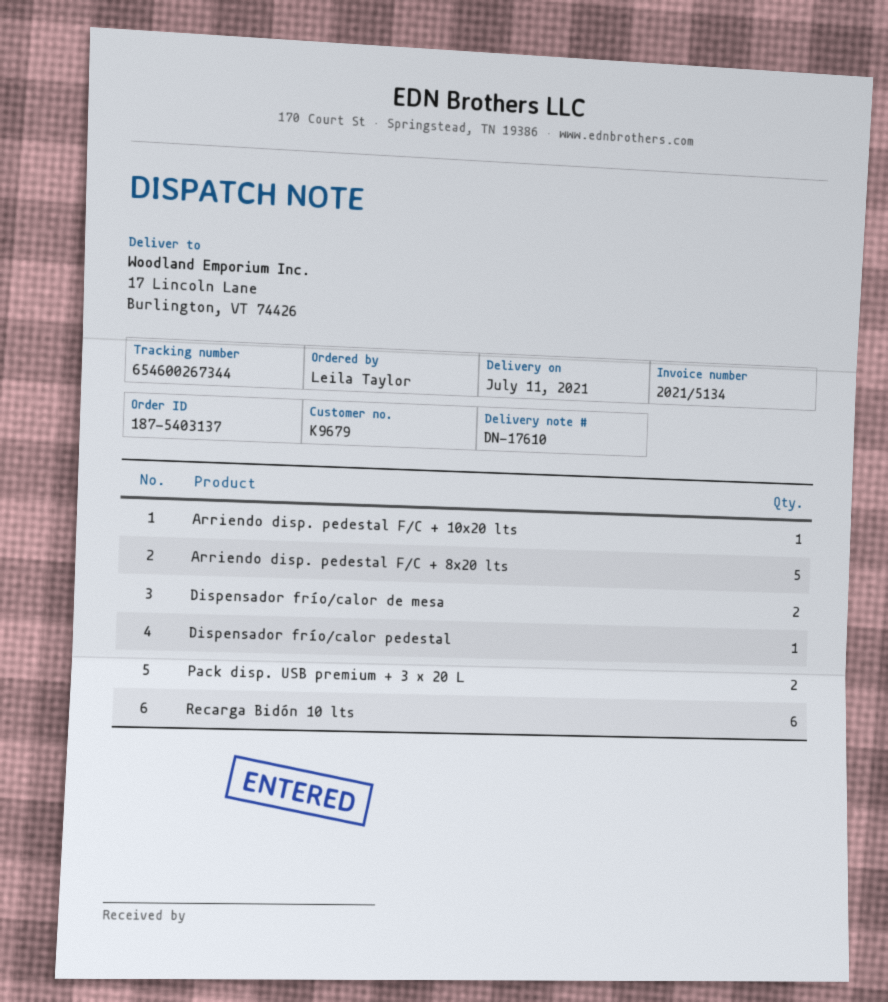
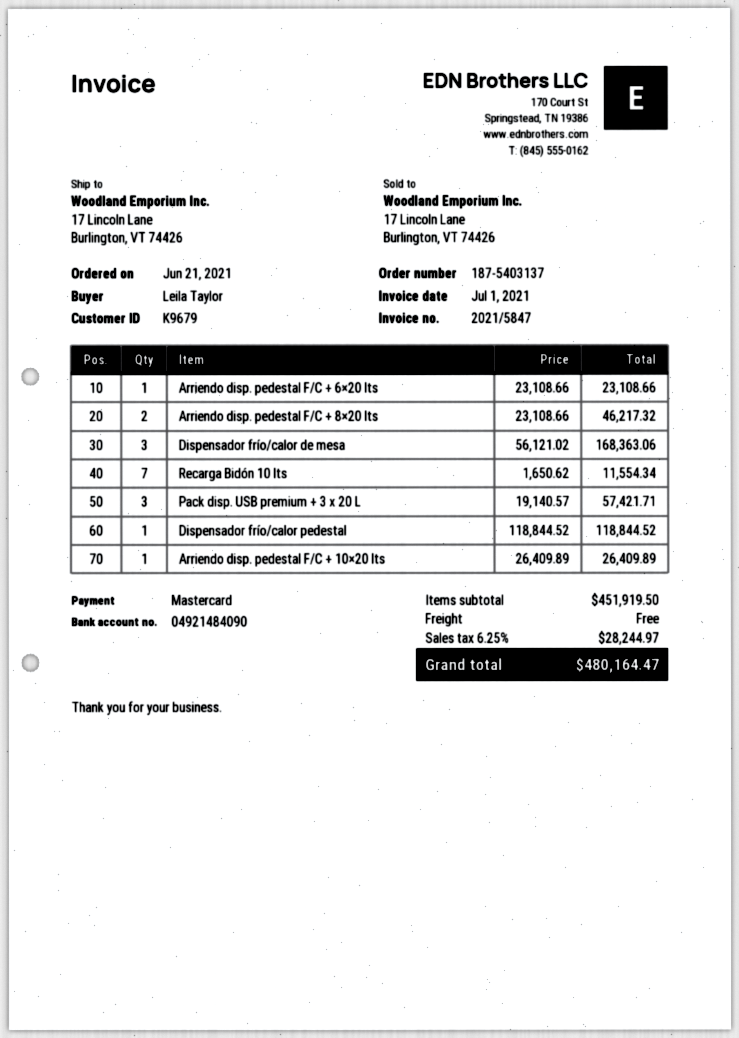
invoice number: 2021/5134 -> 2021/5847
Arriendo disp. pedestal F/C + 8×20 lts: 5 -> 2
Dispensador frío/calor de mesa: 2 -> 3
Pack disp. USB premium + 3 x 20 L: 2 -> 3
Recarga Bidón 10 lts: 6 -> 7
Arriendo disp. pedestal F/C + 6×20 lts: none -> 1

